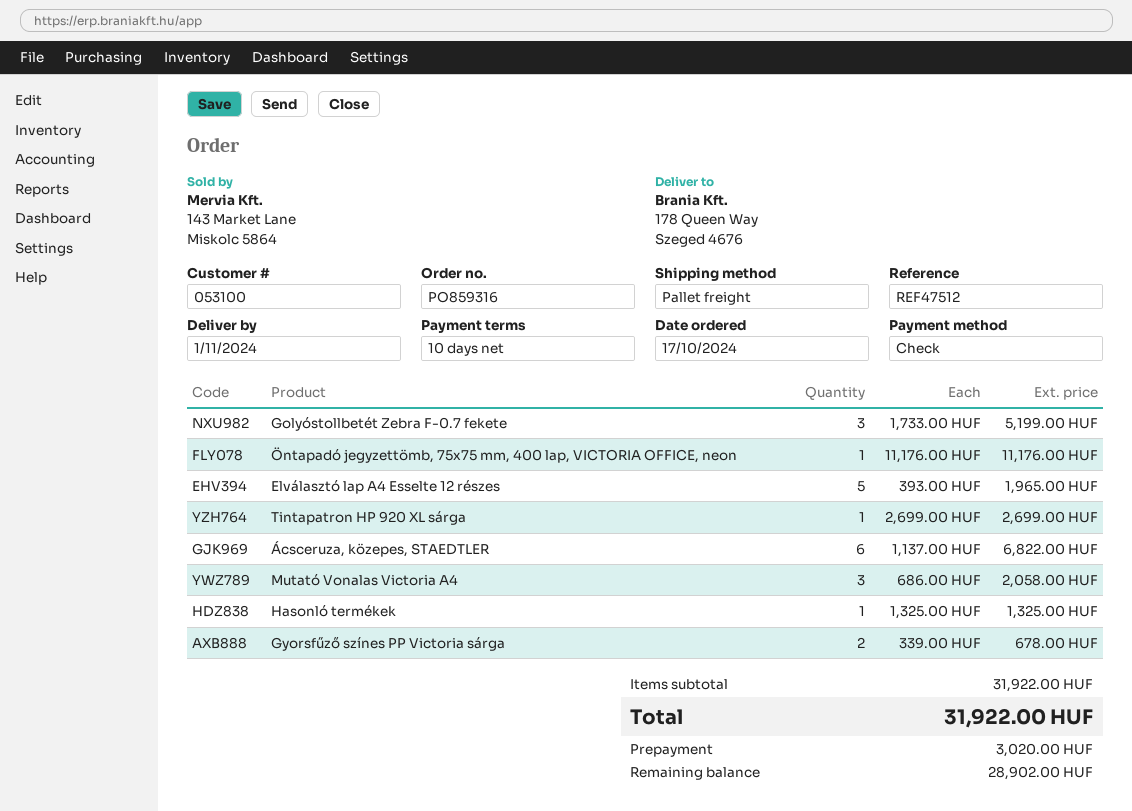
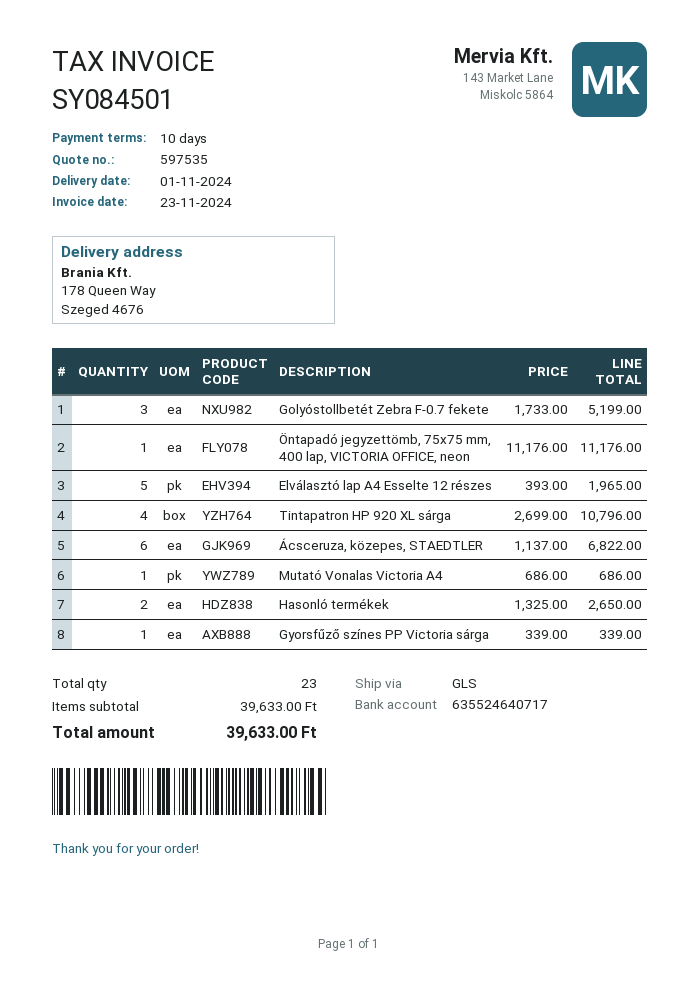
shipping method: pallet freight -> GLS
Tintapatron HP 920 XL sárga: 1 x 2699.00 = 2699.00 -> 4 x 2699.00 = 10796.00
Mutató Vonalas Victoria A4: 3 x 686.00 = 2058.00 -> 1 x 686.00 = 686.00
Hasonló termékek: 1 x 1325.00 = 1325.00 -> 2 x 1325.00 = 2650.00
Gyorsfűző színes PP Victoria sárga: 2 x 339.00 = 678.00 -> 1 x 339.00 = 339.00
subtotal: 31922.00 -> 39633.00
total: 31922.00 -> 39633.00

